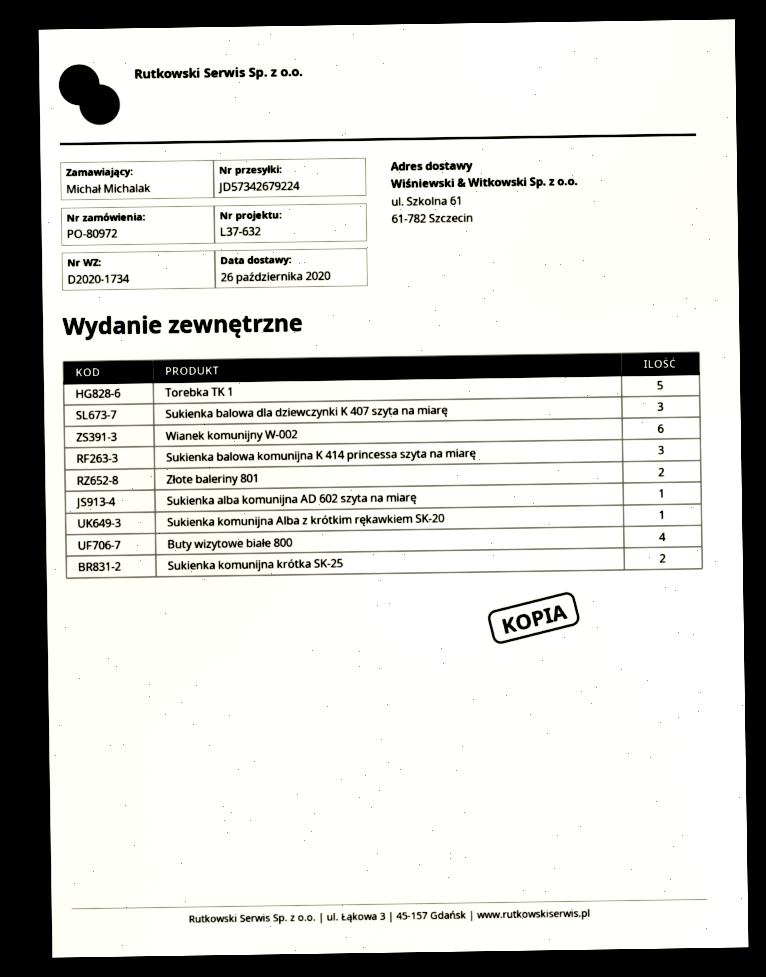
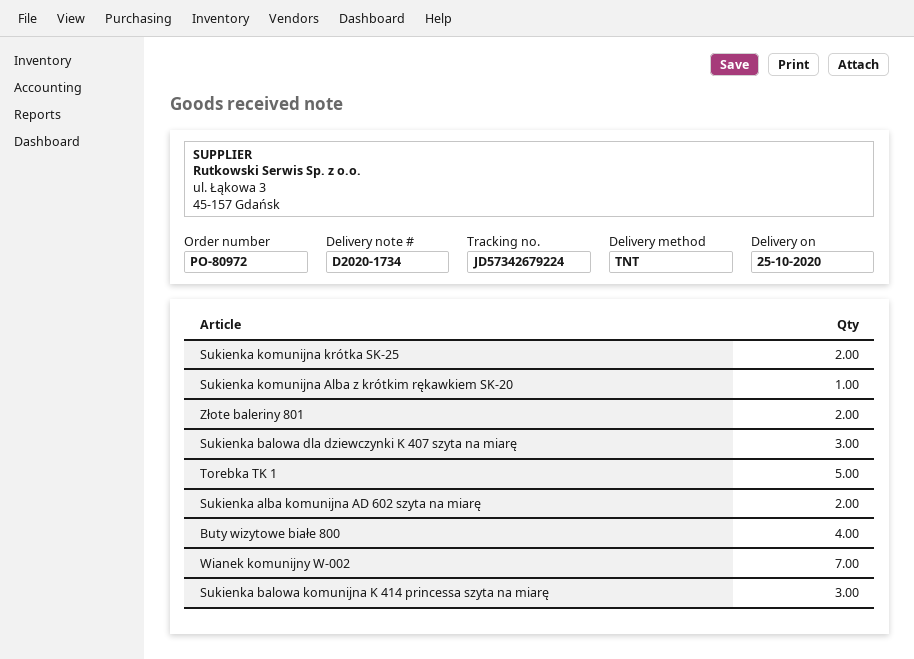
delivery date: 2020-10-26 -> 2020-10-25
Wianek komunijny W-002: 6 -> 7
Sukienka alba komunijna AD 602 szyta na miarę: 1 -> 2

